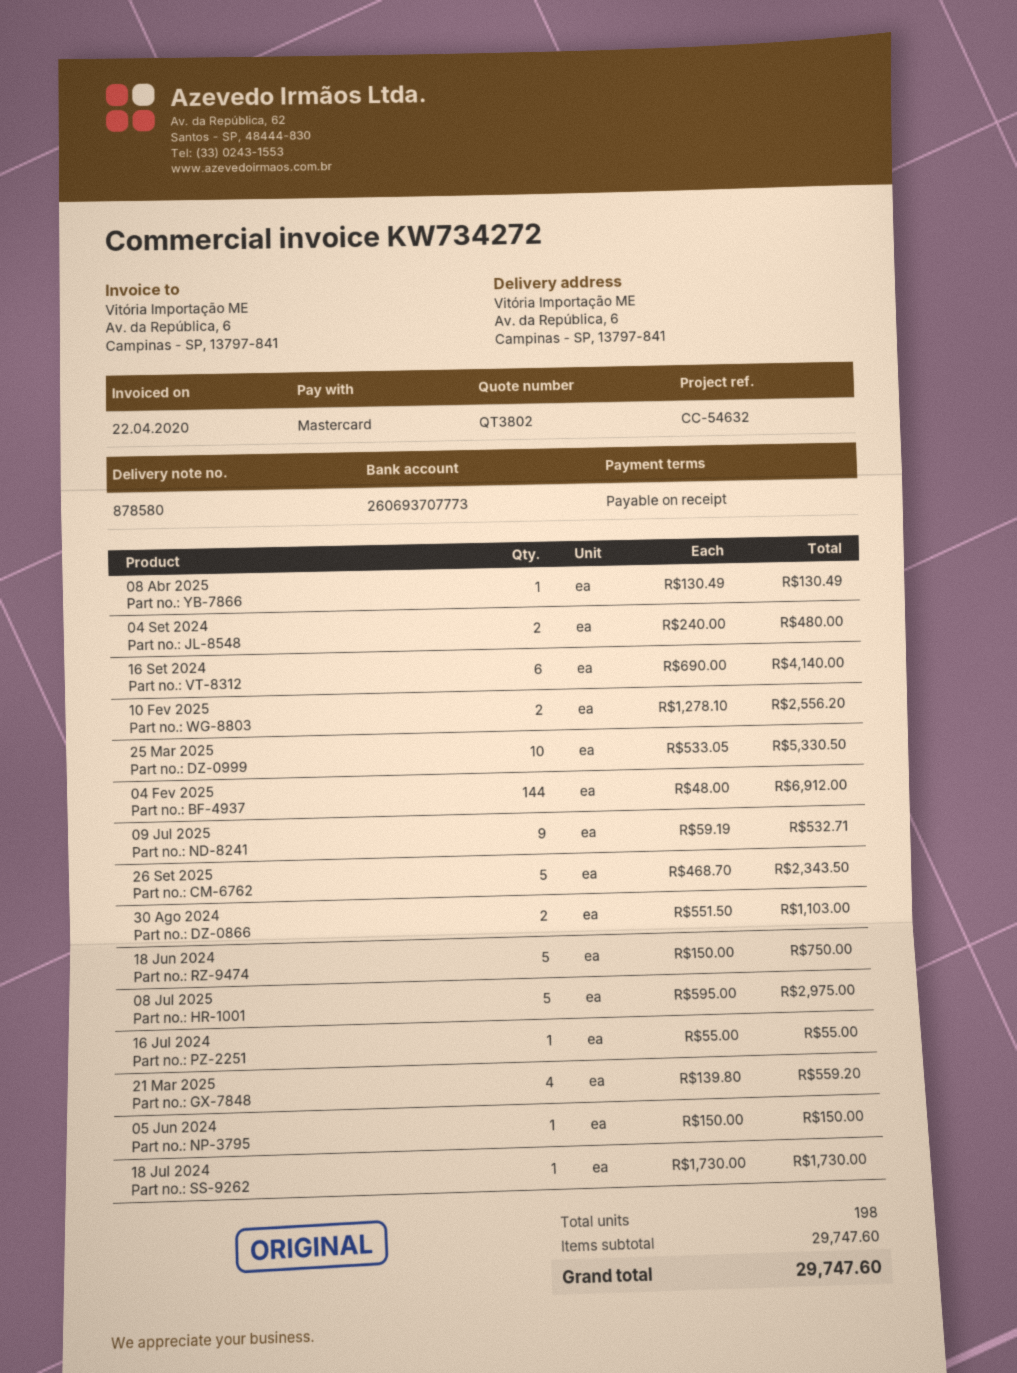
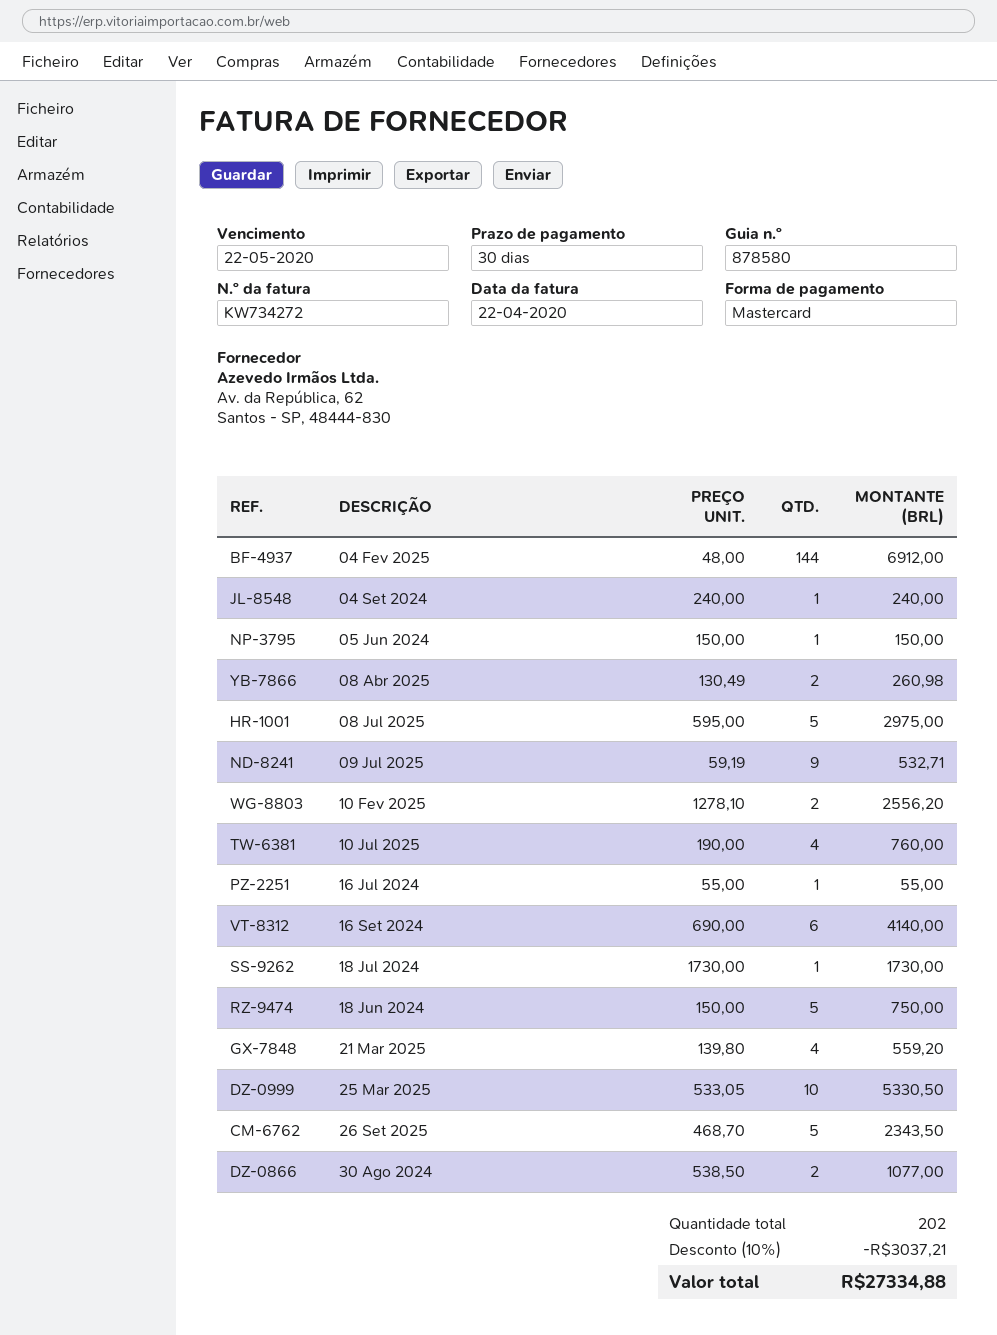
payment terms: on receipt -> 30 days
08 Abr 2025: 1 x 130.49 = 130.49 -> 2 x 130.49 = 260.98
04 Set 2024: 2 x 240.00 = 480.00 -> 1 x 240.00 = 240.00
30 Ago 2024: 2 x 551.50 = 1103.00 -> 2 x 538.50 = 1077.00
10 Jul 2025: none -> 4 x 190.00 = 760.00
total quantity: 198 -> 202
discount: none -> 10% = 3037.21
total: 29747.60 -> 27334.88

